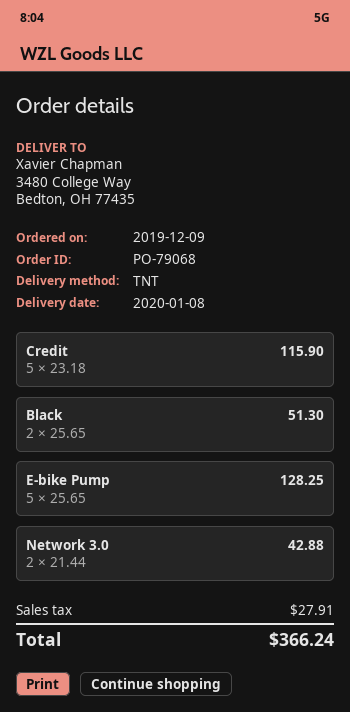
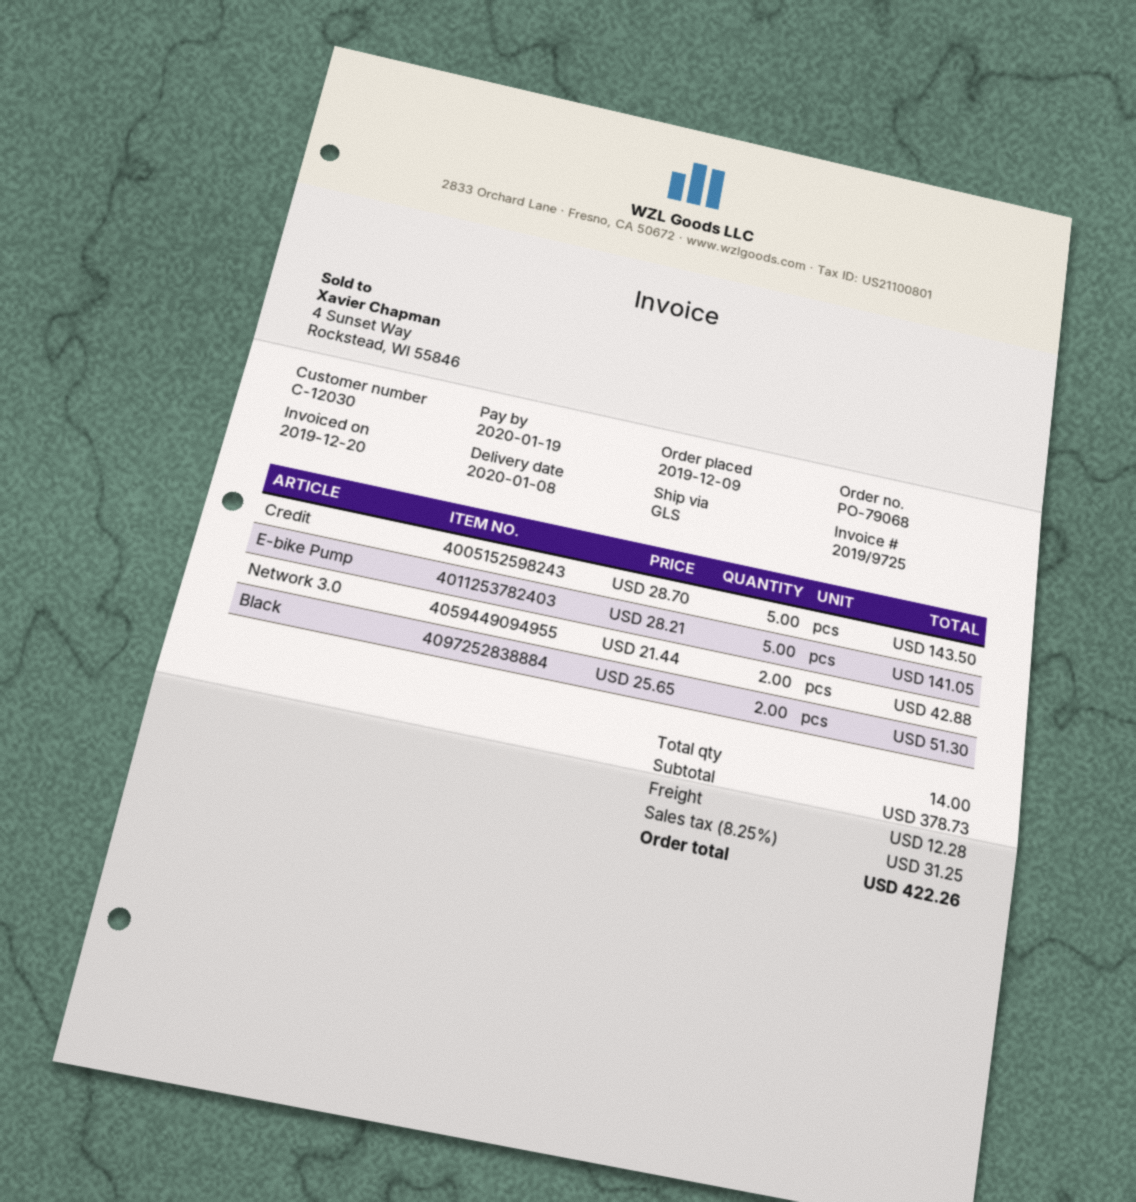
shipping method: TNT -> GLS
Credit: 5 x 23.18 = 115.90 -> 5 x 28.70 = 143.50
E-bike Pump: 5 x 25.65 = 128.25 -> 5 x 28.21 = 141.05
shipping: none -> 12.28
tax: 27.91 -> 31.25
total: 366.24 -> 422.26

